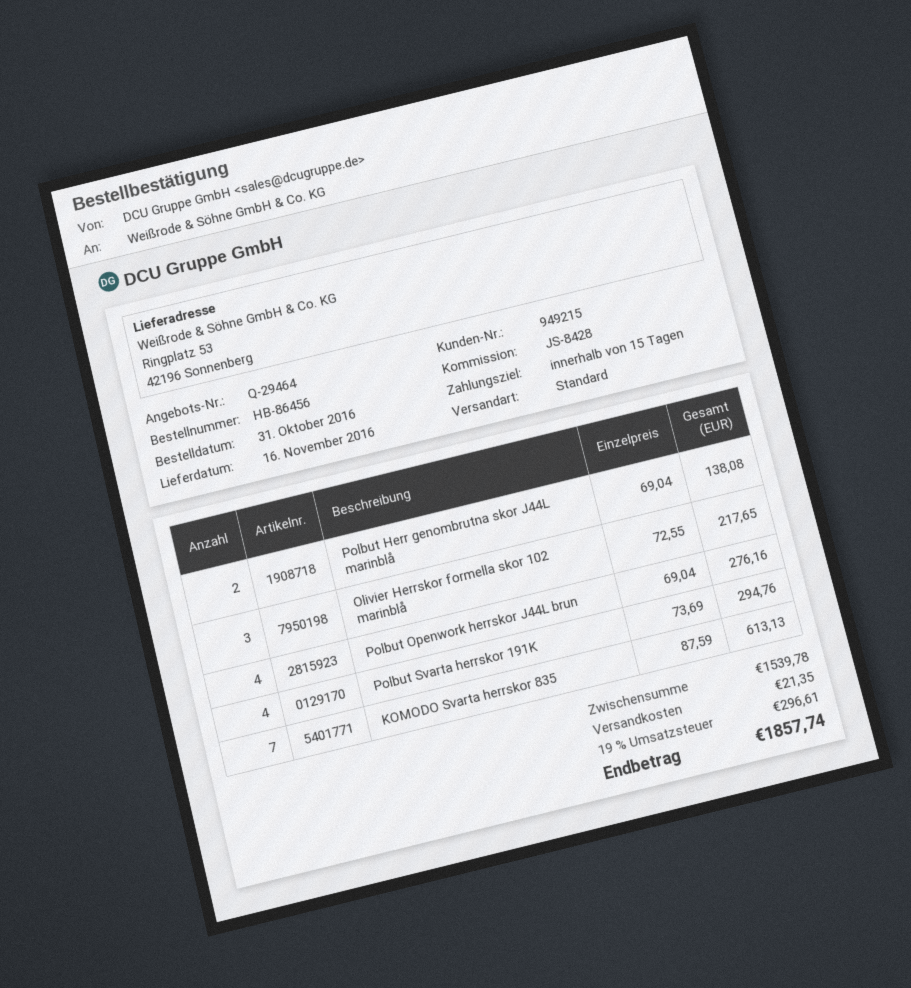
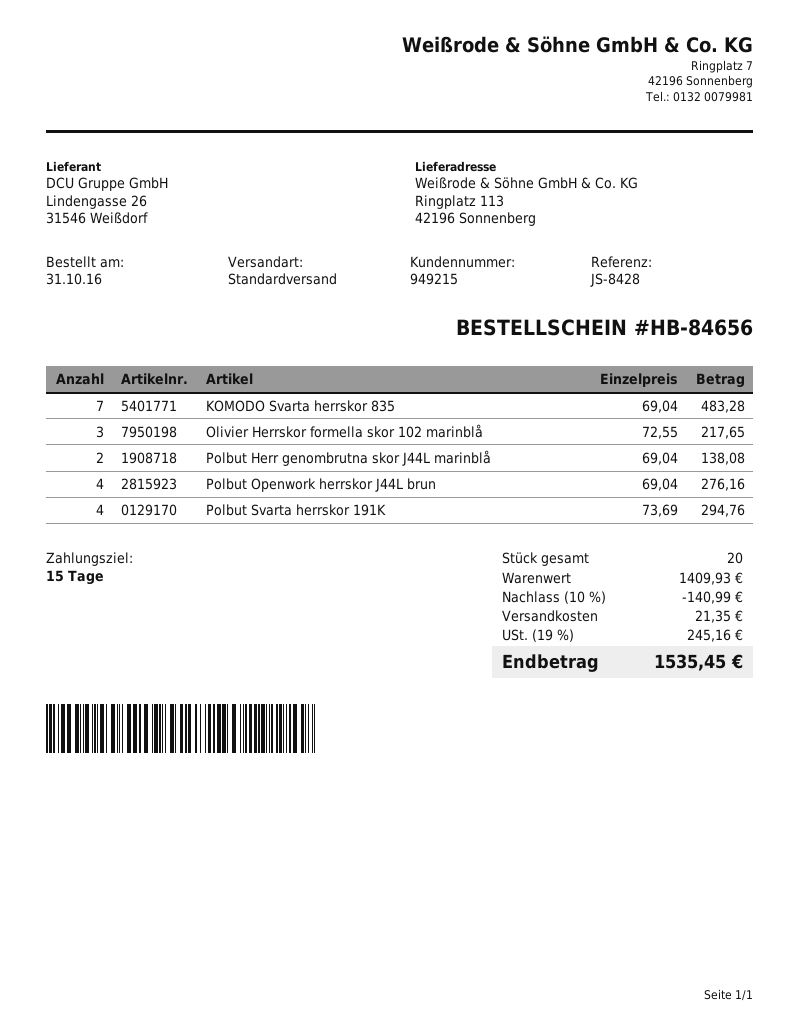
order number: HB-86456 -> HB-84656
ship to: Ringplatz 53, 42196 Sonnenberg -> Ringplatz 113, 42196 Sonnenberg
KOMODO Svarta herrskor 835: 7 x 87.59 = 613.13 -> 7 x 69.04 = 483.28
subtotal: 1539.78 -> 1409.93
discount: none -> 10% = 140.99
tax: 19% = 296.61 -> 19% = 245.16
total: 1857.74 -> 1535.45

